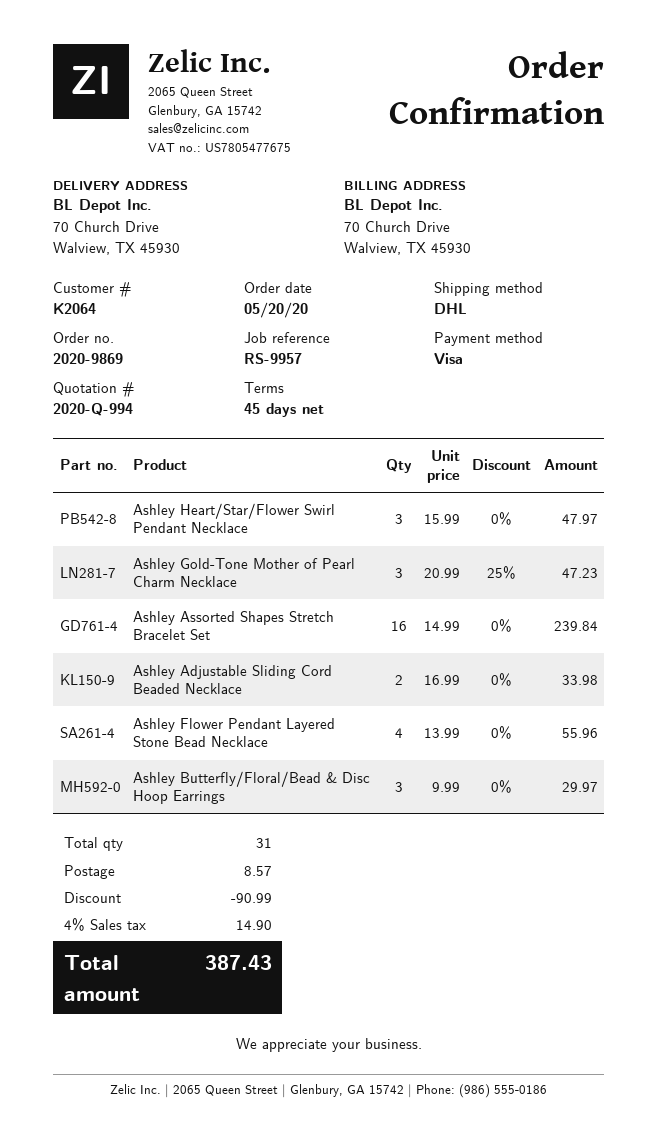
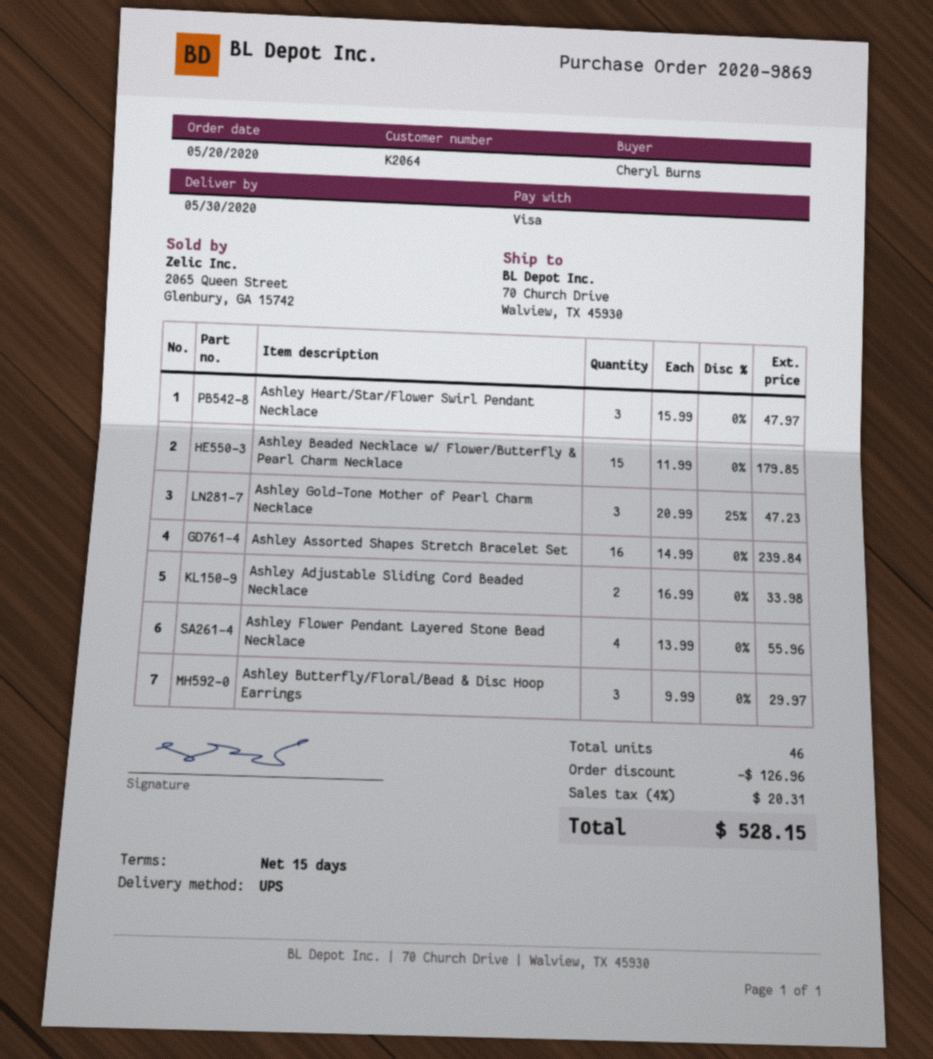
payment terms: 45 days -> 15 days
shipping method: DHL -> UPS
Ashley Beaded Necklace w/ Flower/Butterfly & Pearl Charm Necklace: none -> 15 x 11.99 = 179.85
total quantity: 31 -> 46
discount: 90.99 -> 126.96
shipping: 8.57 -> none
tax: 4% = 14.90 -> 4% = 20.31
total: 387.43 -> 528.15

